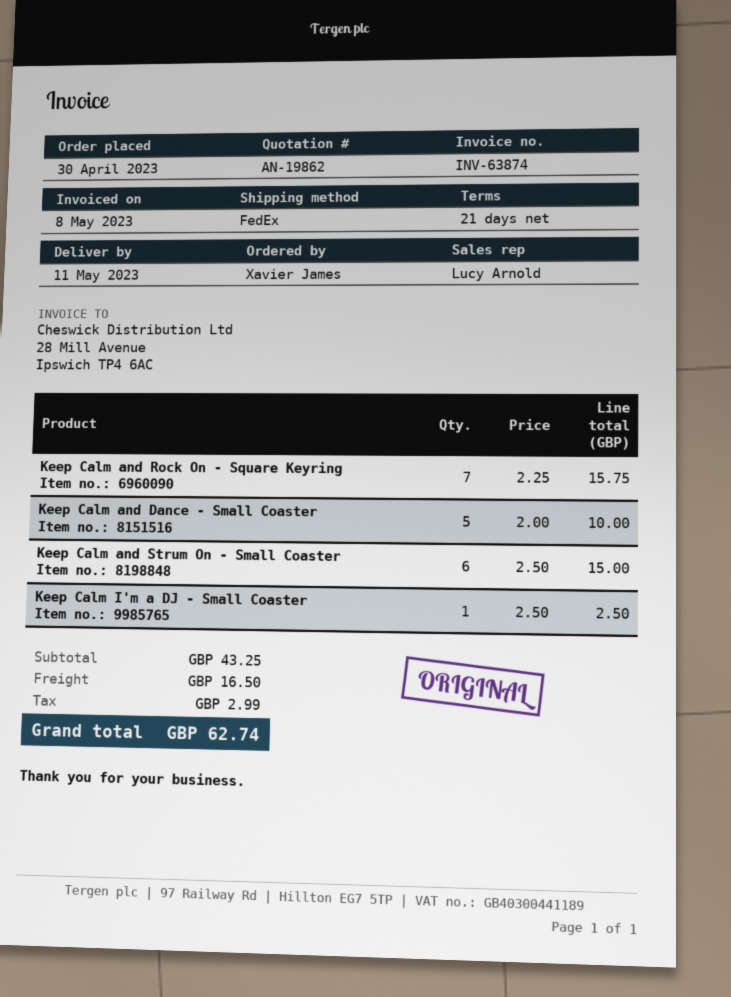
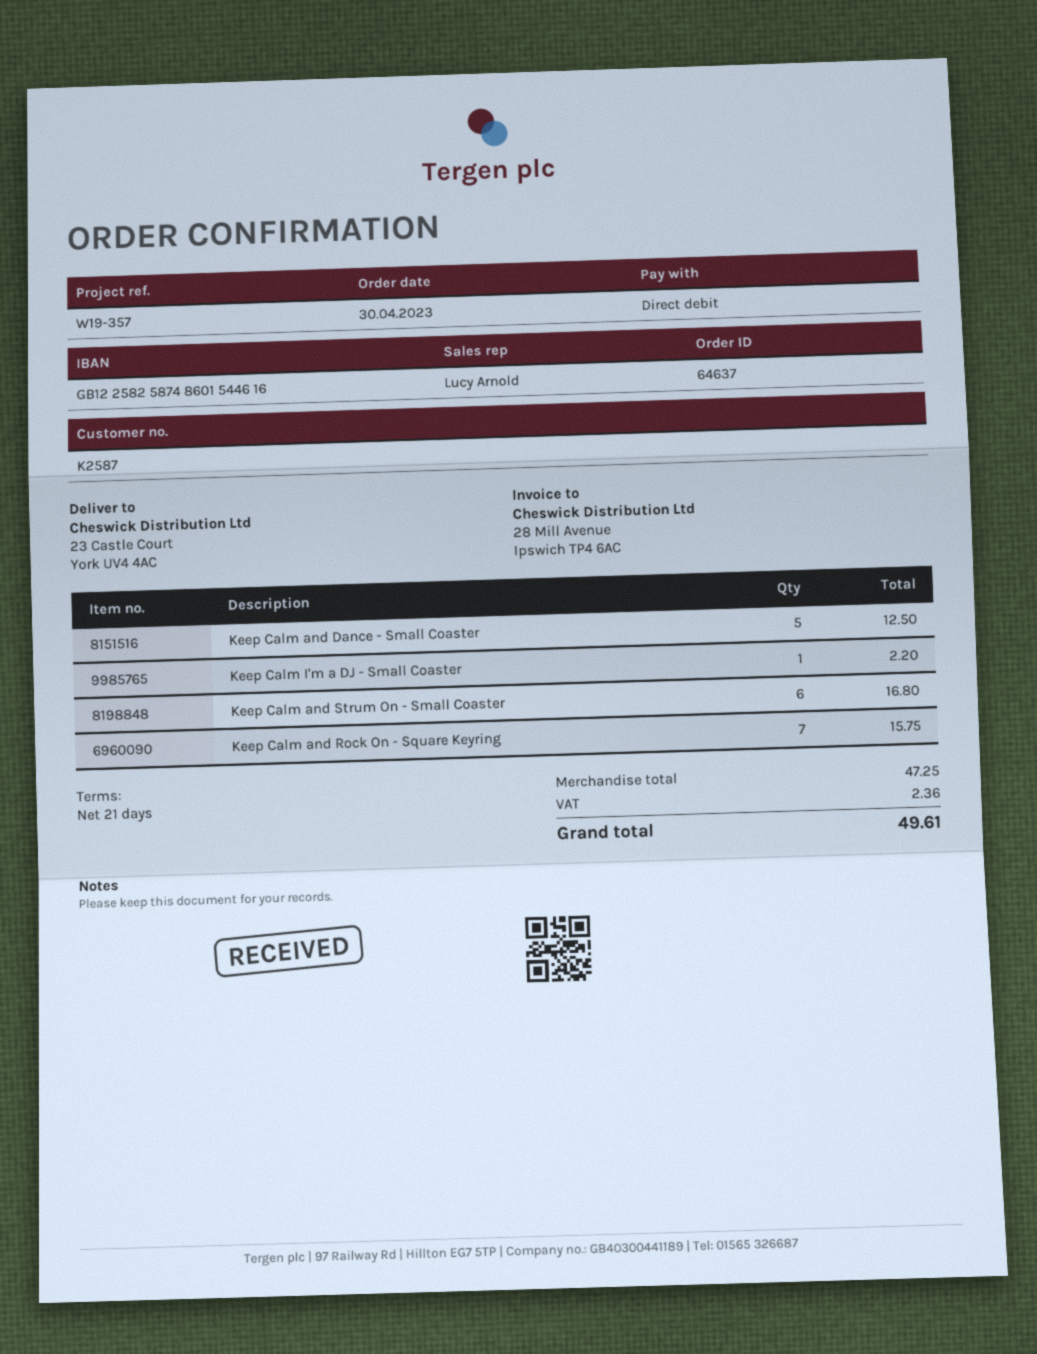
Keep Calm and Dance - Small Coaster: 5 for 10.00 -> 5 for 12.50
Keep Calm and Strum On - Small Coaster: 6 for 15.00 -> 6 for 16.80
Keep Calm I'm a DJ - Small Coaster: 1 for 2.50 -> 1 for 2.20
subtotal: 43.25 -> 47.25
shipping: 16.50 -> none
tax: 2.99 -> 2.36
total: 62.74 -> 49.61

